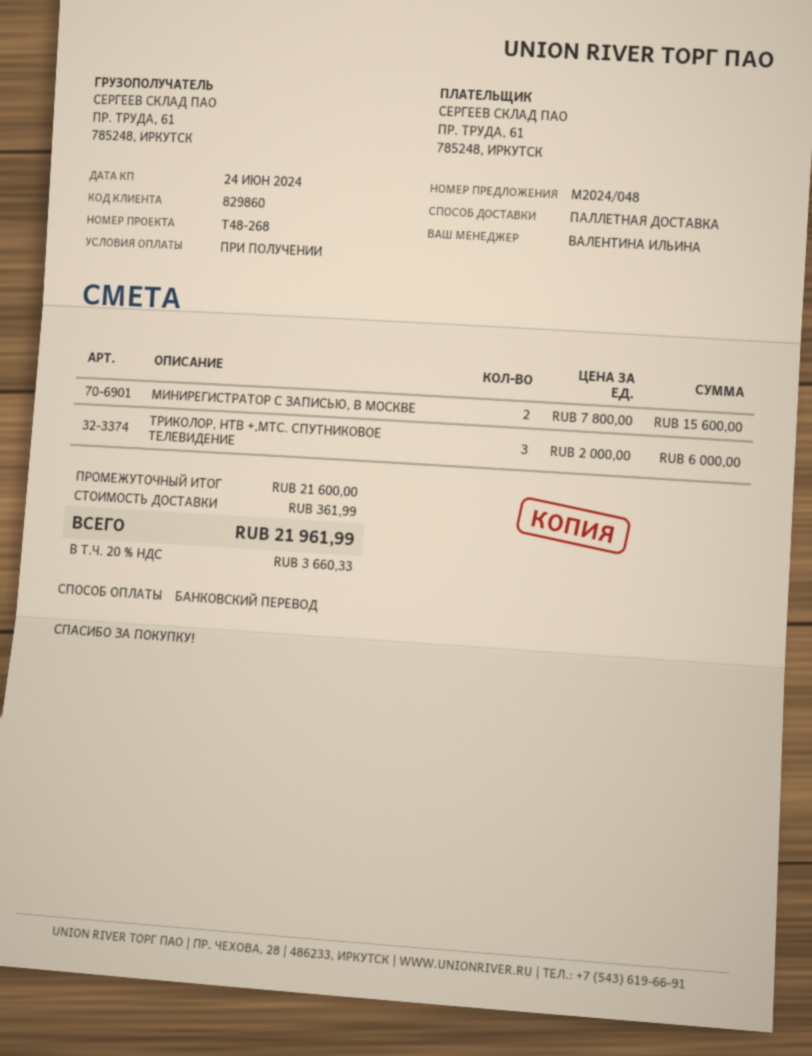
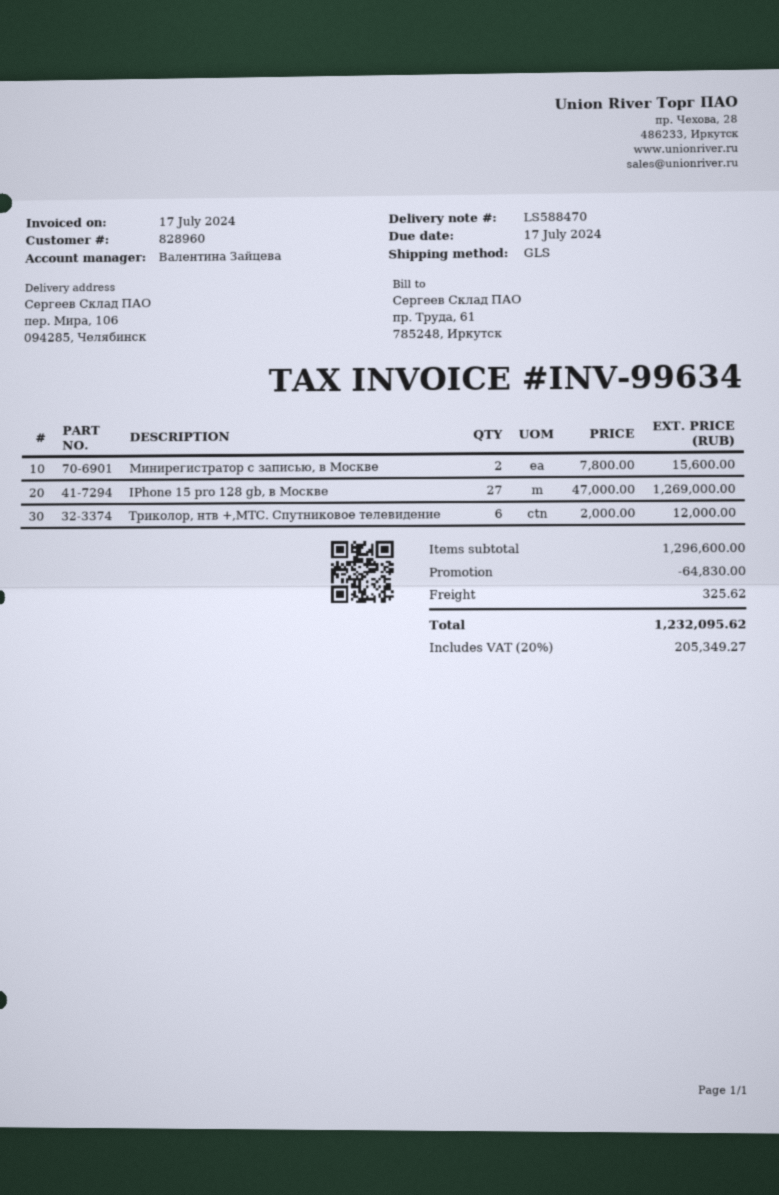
customer number: 829860 -> 828960
sales rep: ВАЛЕНТИНА ИЛЬИНА -> Валентина Зайцева
shipping method: pallet freight -> GLS
ship to: ПР. ТРУДА, 61, 785248, ИРКУТСК -> пер. Мира, 106, 094285, Челябинск
ТРИКОЛОР, НТВ +,МТС. СПУТНИКОВОЕ ТЕЛЕВИДЕНИЕ: 3 x 2000.00 = 6000.00 -> 6 x 2000.00 = 12000.00
IPhone 15 pro 128 gb, в Москве: none -> 27 x 47000.00 = 1269000.00
subtotal: 21600.00 -> 1296600.00
discount: none -> 64830.00
shipping: 361.99 -> 325.62
tax: 20% = 3660.33 -> 20% = 205349.27
total: 21961.99 -> 1232095.62

